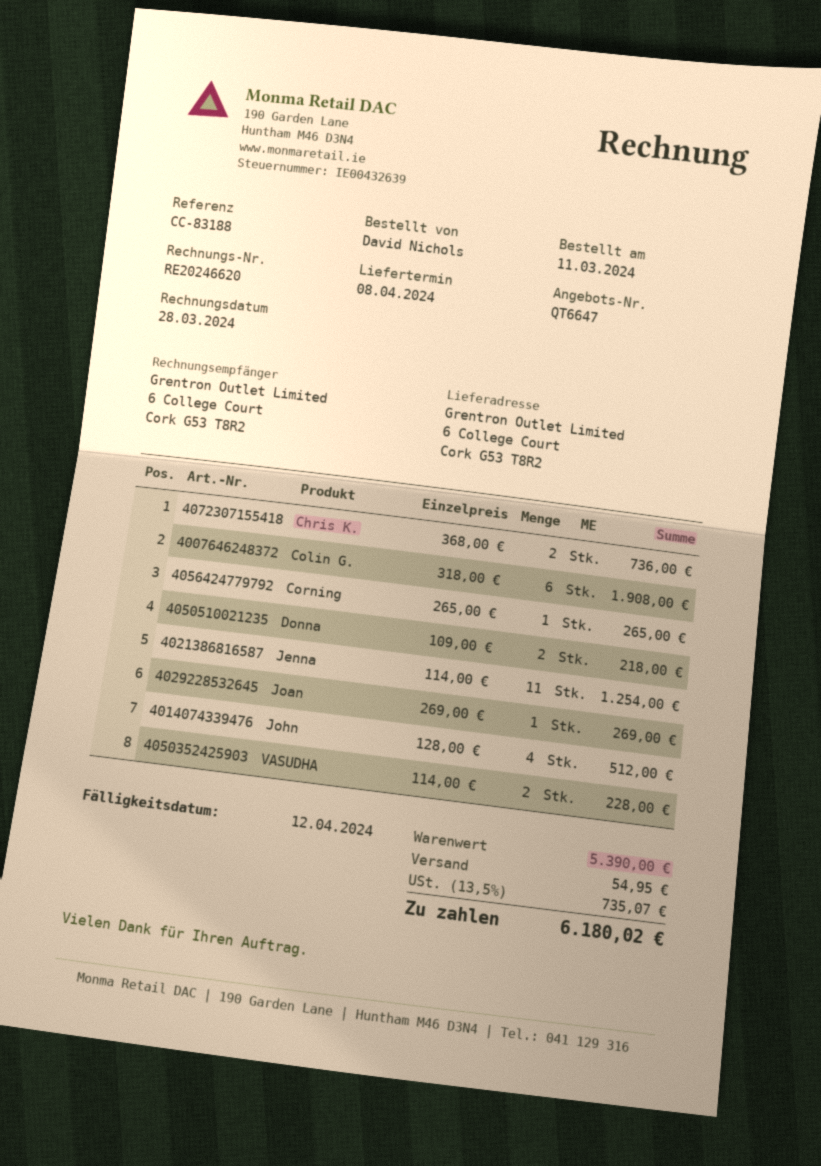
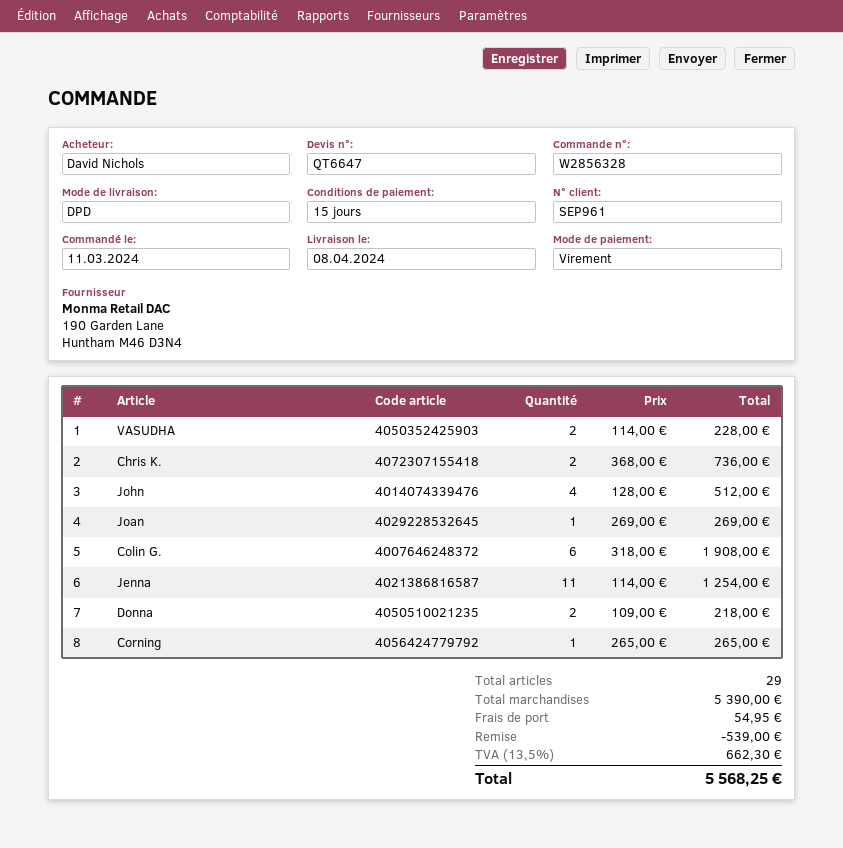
discount: none -> 539.00
tax: 13.5% = 735.07 -> 13.5% = 662.30
total: 6180.02 -> 5568.25

